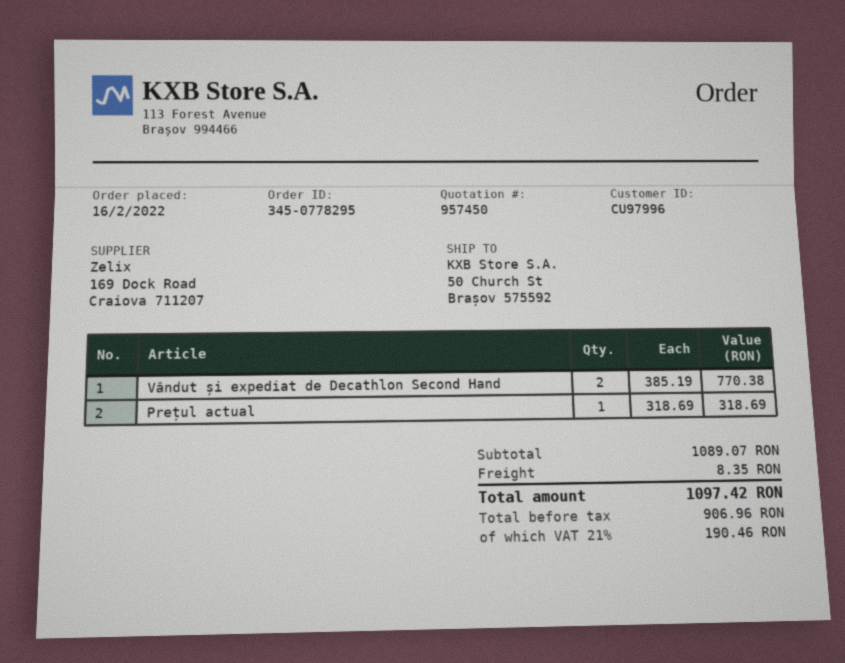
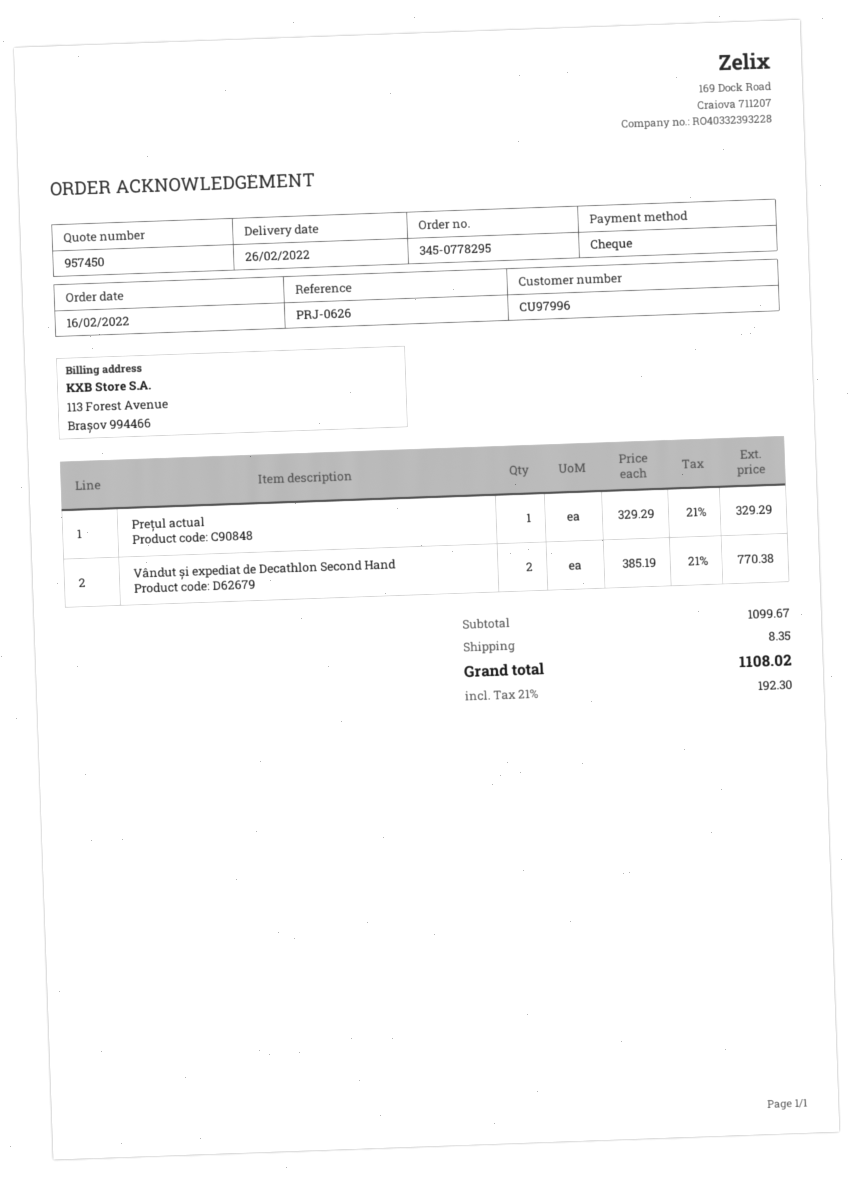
Prețul actual: 1 x 318.69 = 318.69 -> 1 x 329.29 = 329.29
subtotal: 1089.07 -> 1099.67
tax: 21% = 190.46 -> 21% = 192.30
total: 1097.42 -> 1108.02

